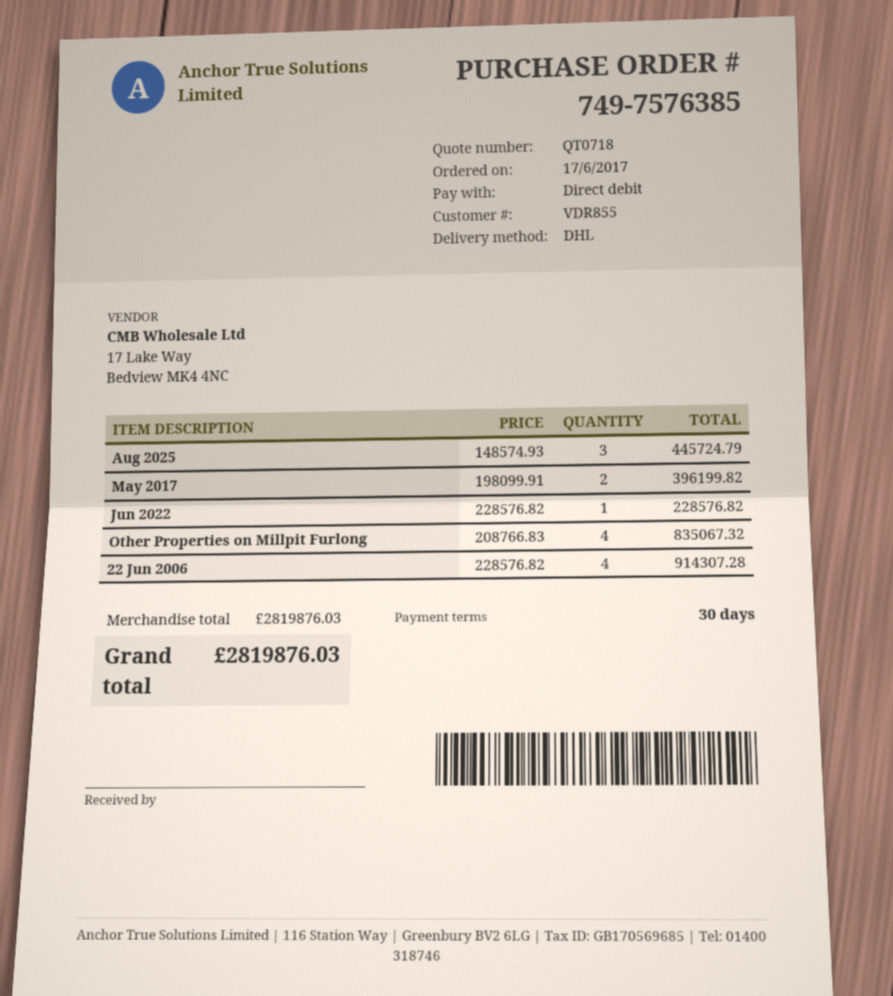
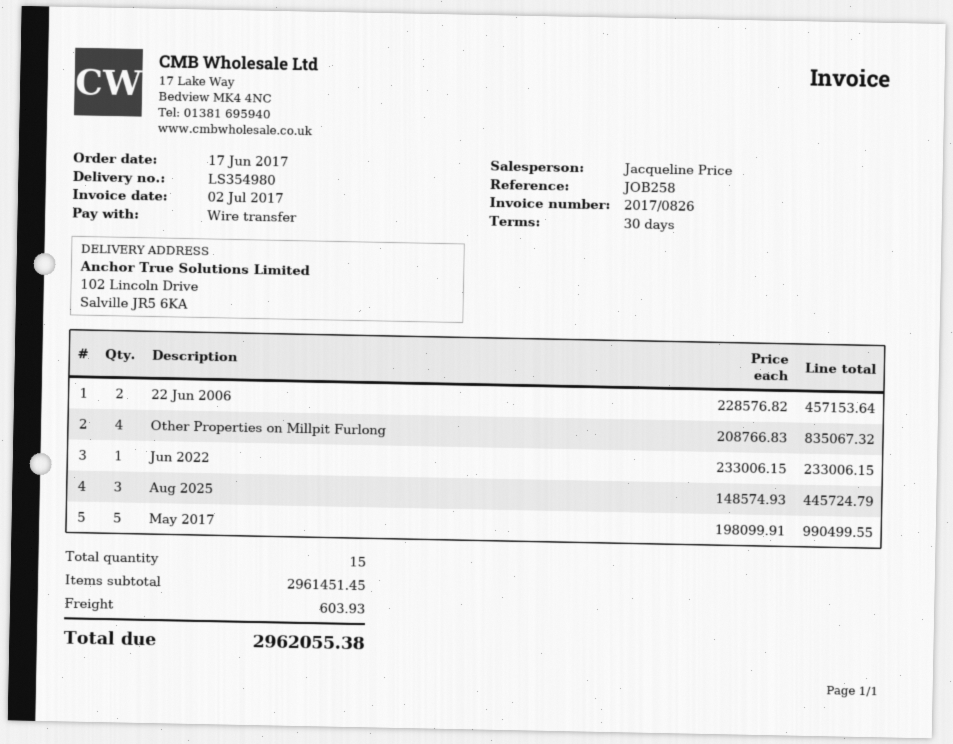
payment method: direct debit -> bank transfer
May 2017: 2 x 198099.91 = 396199.82 -> 5 x 198099.91 = 990499.55
Jun 2022: 1 x 228576.82 = 228576.82 -> 1 x 233006.15 = 233006.15
22 Jun 2006: 4 x 228576.82 = 914307.28 -> 2 x 228576.82 = 457153.64
subtotal: 2819876.03 -> 2961451.45
shipping: none -> 603.93
total: 2819876.03 -> 2962055.38

